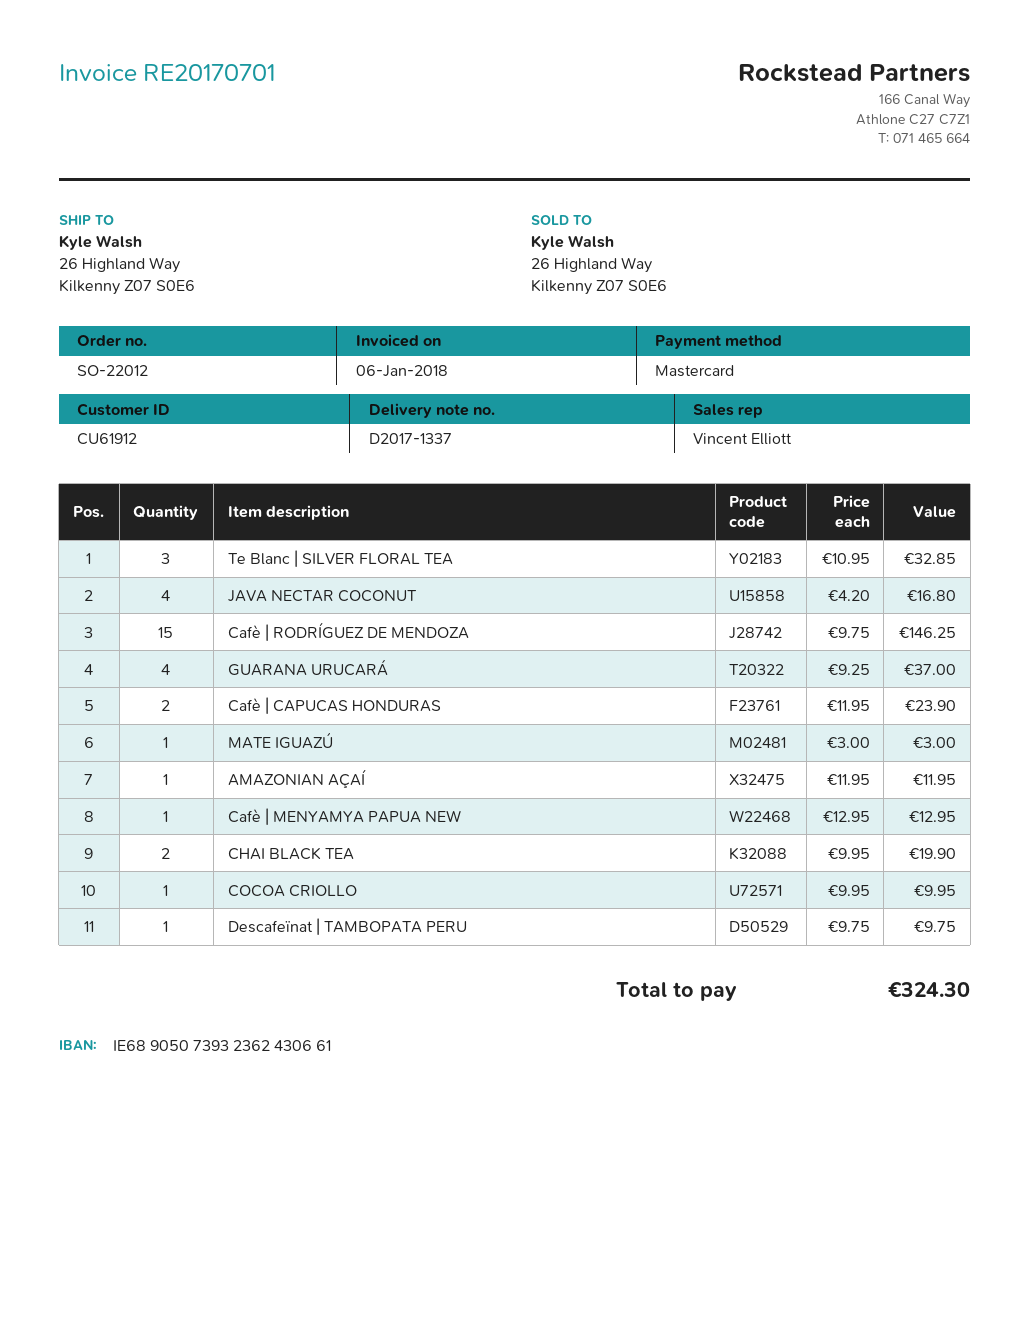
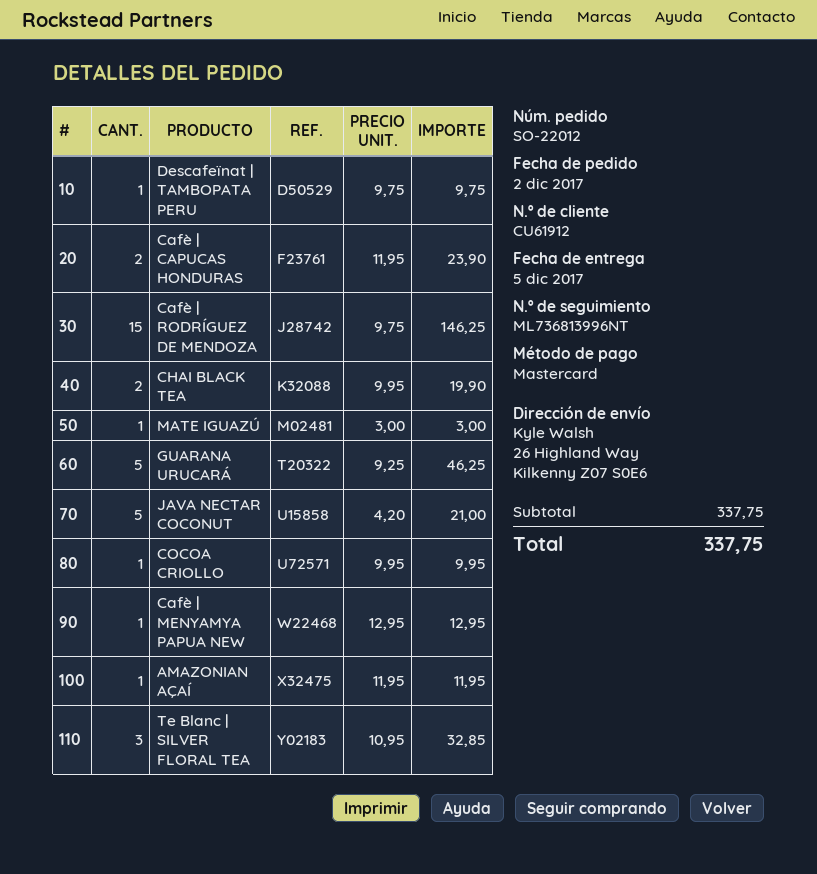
JAVA NECTAR COCONUT: 4 x 4.20 = 16.80 -> 5 x 4.20 = 21.00
GUARANA URUCARÁ: 4 x 9.25 = 37.00 -> 5 x 9.25 = 46.25
total: 324.30 -> 337.75

